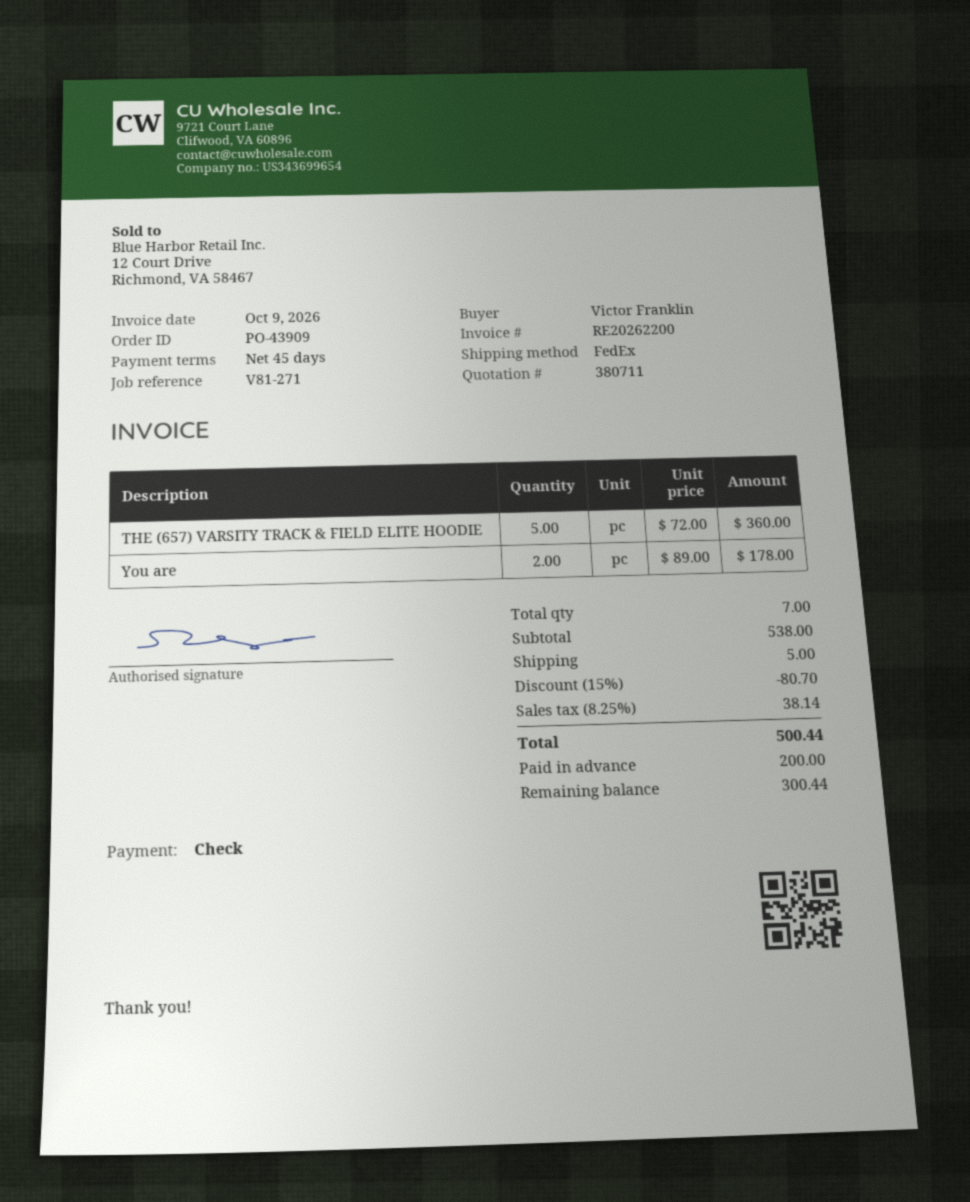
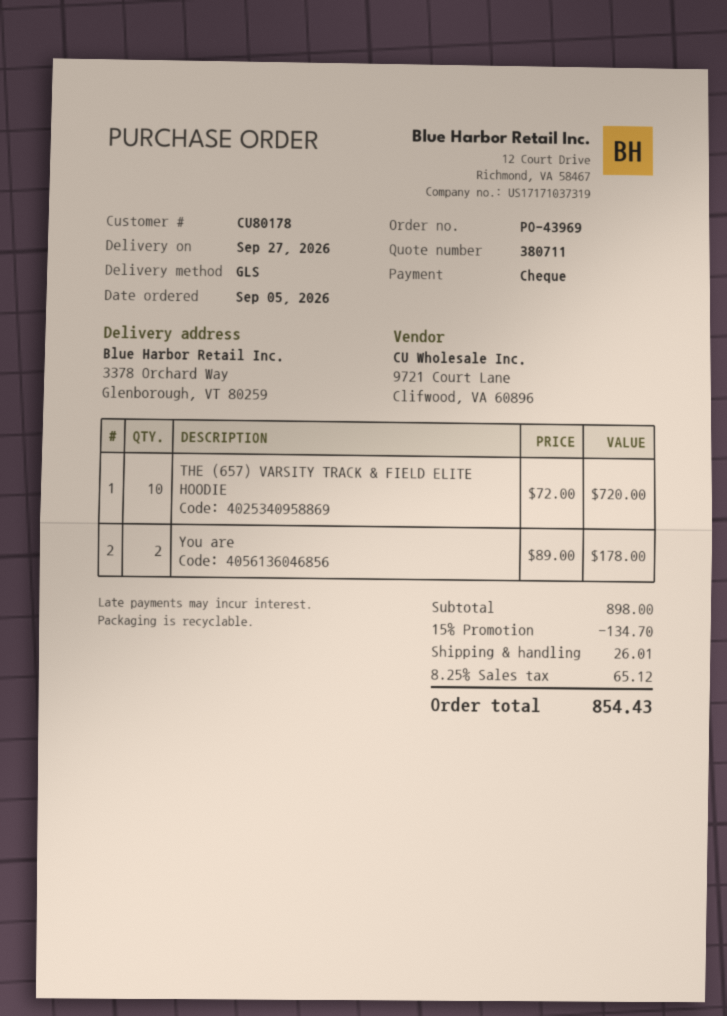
order number: PO-43909 -> PO-43969
shipping method: FedEx -> GLS
THE (657) VARSITY TRACK & FIELD ELITE HOODIE: 5 x 72.00 = 360.00 -> 10 x 72.00 = 720.00
subtotal: 538.00 -> 898.00
discount: 15% = 80.70 -> 15% = 134.70
shipping: 5.00 -> 26.01
tax: 8.25% = 38.14 -> 8.25% = 65.12
total: 500.44 -> 854.43

